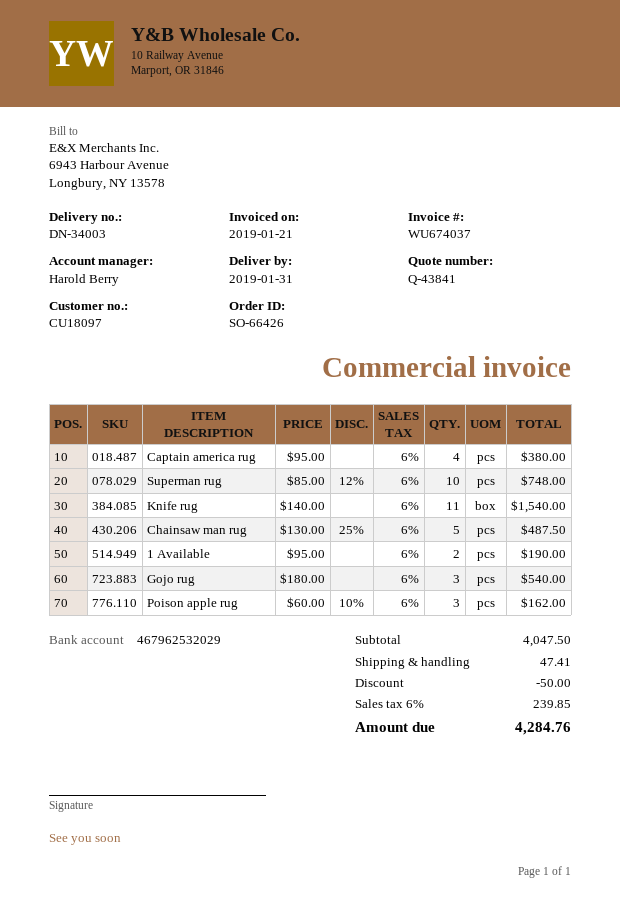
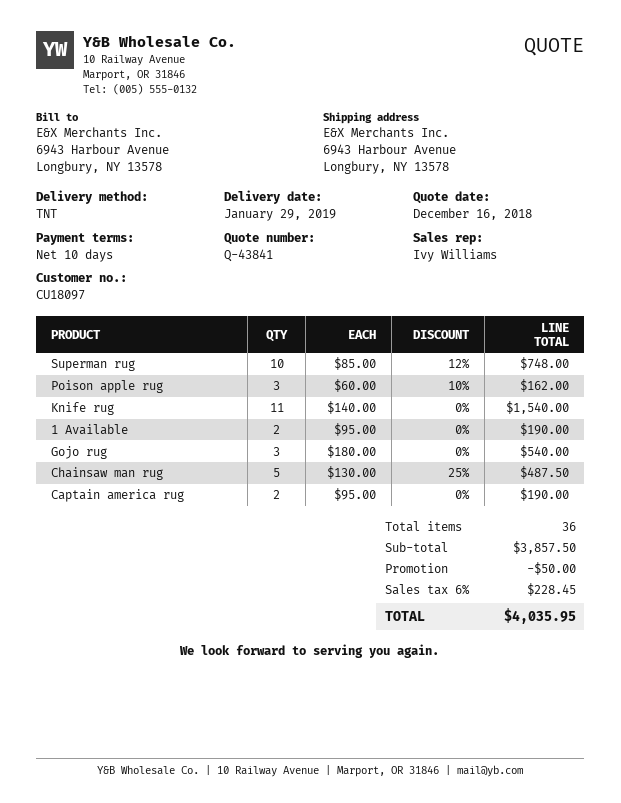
delivery date: 2019-01-31 -> 2019-01-29
sales rep: Harold Berry -> Ivy Williams
Captain america rug: 4 x 95.00 = 380.00 -> 2 x 95.00 = 190.00
subtotal: 4047.50 -> 3857.50
shipping: 47.41 -> none
tax: 6% = 239.85 -> 6% = 228.45
total: 4284.76 -> 4035.95

